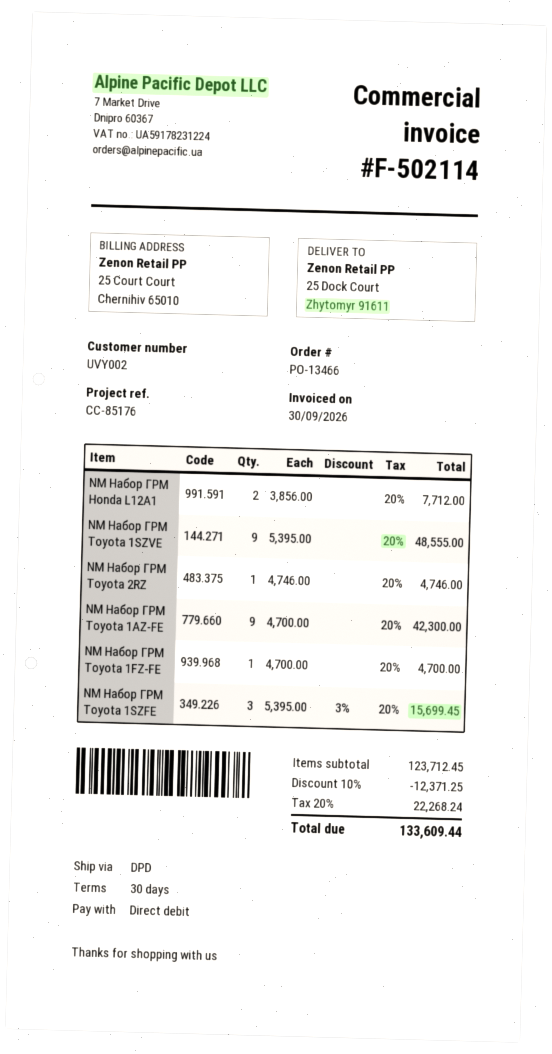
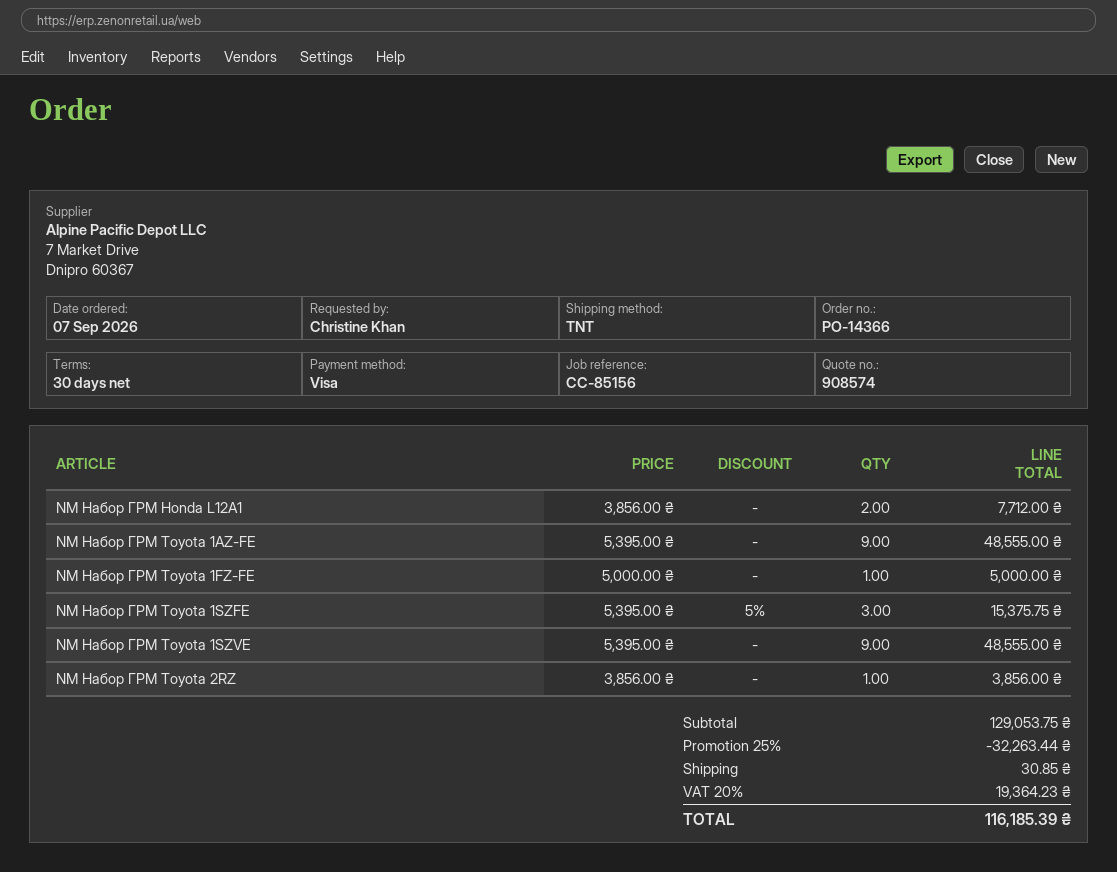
order number: PO-13466 -> PO-14366
reference: CC-85176 -> CC-85156
payment method: direct debit -> Visa
shipping method: DPD -> TNT
NM Набор ГРМ Toyota 2RZ: 1 x 4746.00 = 4746.00 -> 1 x 3856.00 = 3856.00
NM Набор ГРМ Toyota 1AZ-FE: 9 x 4700.00 = 42300.00 -> 9 x 5395.00 = 48555.00
NM Набор ГРМ Toyota 1FZ-FE: 1 x 4700.00 = 4700.00 -> 1 x 5000.00 = 5000.00
NM Набор ГРМ Toyota 1SZFE: 3 x 5395.00 - 3% = 15699.45 -> 3 x 5395.00 - 5% = 15375.75
subtotal: 123712.45 -> 129053.75
discount: 10% = 12371.25 -> 25% = 32263.44
shipping: none -> 30.85
tax: 20% = 22268.24 -> 20% = 19364.23
total: 133609.44 -> 116185.39

